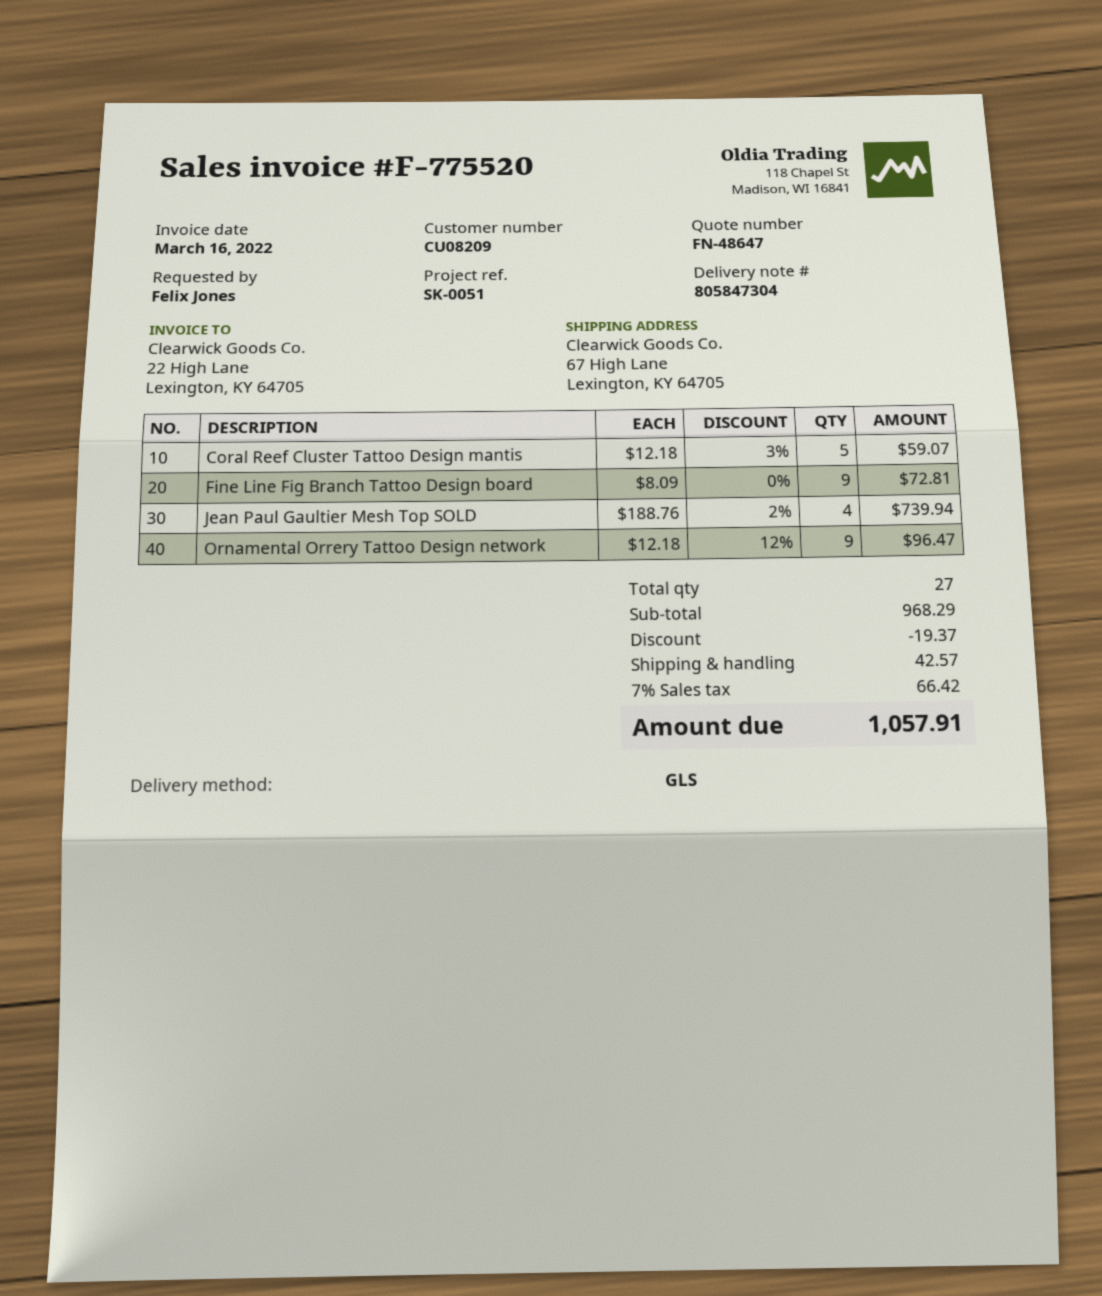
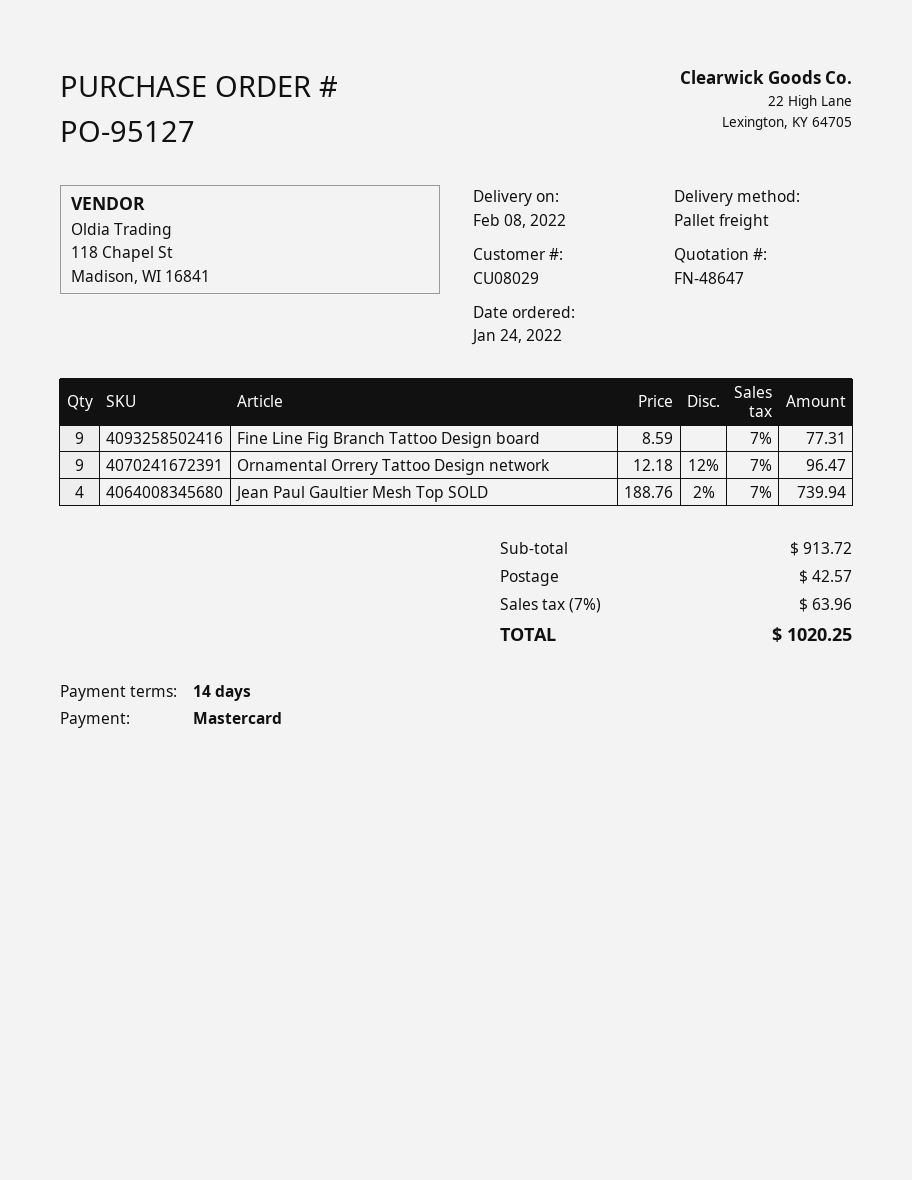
customer number: CU08209 -> CU08029
shipping method: GLS -> pallet freight
Coral Reef Cluster Tattoo Design mantis: 5 x 12.18 - 3% = 59.07 -> none
Fine Line Fig Branch Tattoo Design board: 9 x 8.09 = 72.81 -> 9 x 8.59 = 77.31
subtotal: 968.29 -> 913.72
discount: 19.37 -> none
tax: 7% = 66.42 -> 7% = 63.96
total: 1057.91 -> 1020.25

